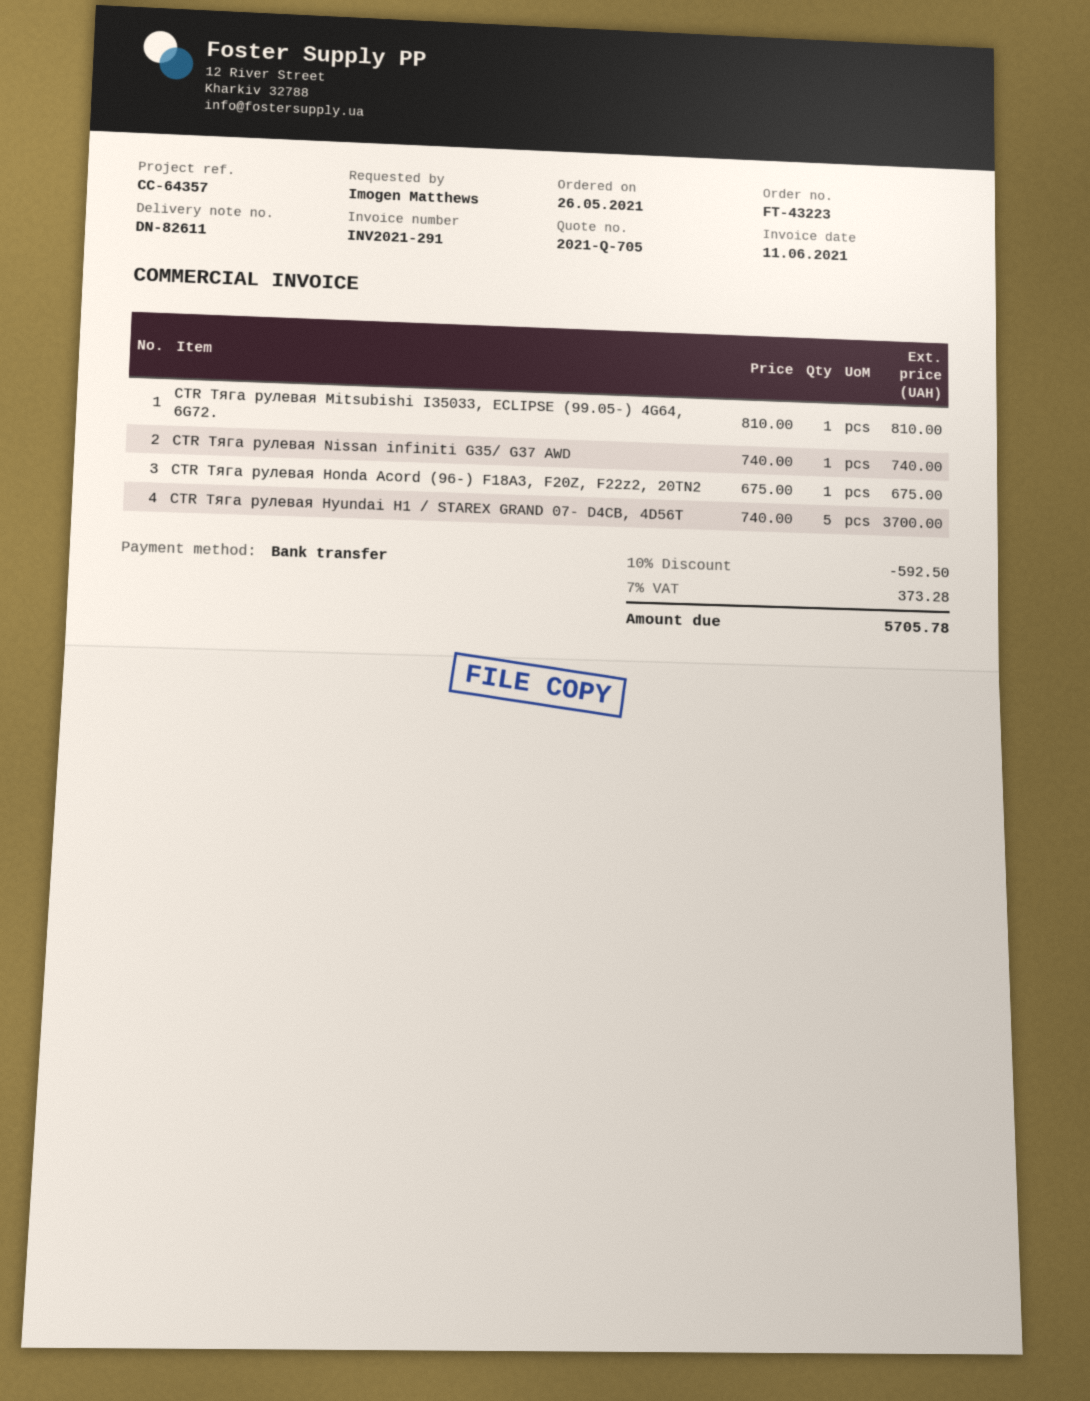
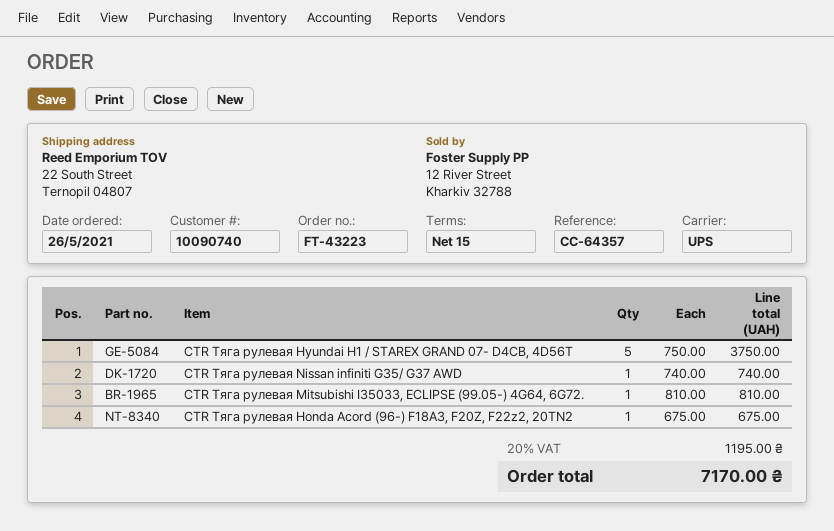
CTR Тяга рулевая Hyundai H1 / STAREX GRAND 07- D4CB, 4D56T: 5 x 740.00 = 3700.00 -> 5 x 750.00 = 3750.00
discount: 10% = 592.50 -> none
tax: 7% = 373.28 -> 20% = 1195.00
total: 5705.78 -> 7170.00

